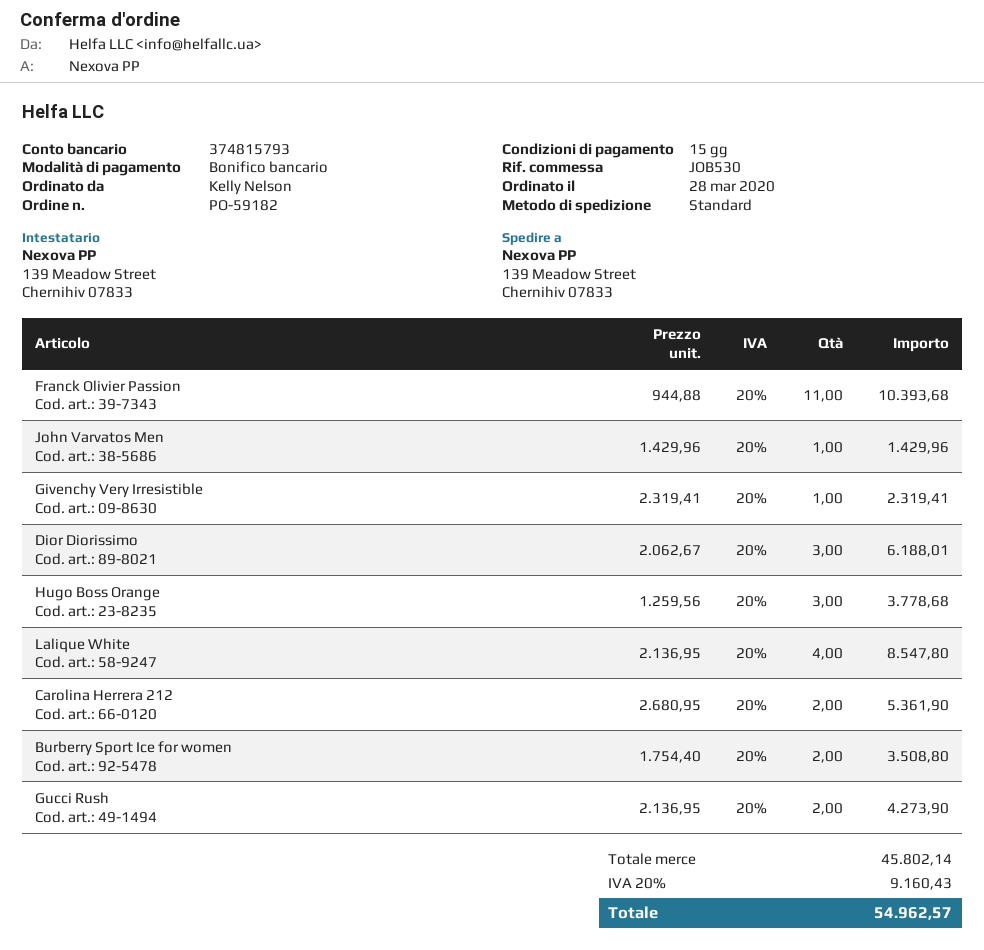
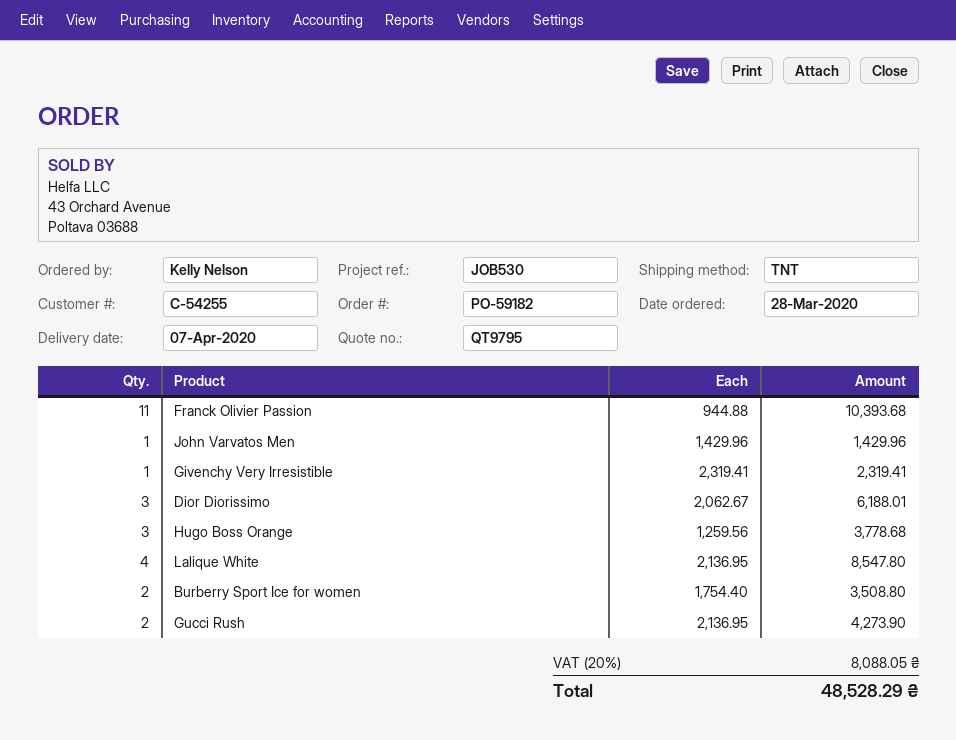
shipping method: standard -> TNT
Carolina Herrera 212: 2 x 2680.95 = 5361.90 -> none
tax: 20% = 9160.43 -> 20% = 8088.05
total: 54962.57 -> 48528.29

